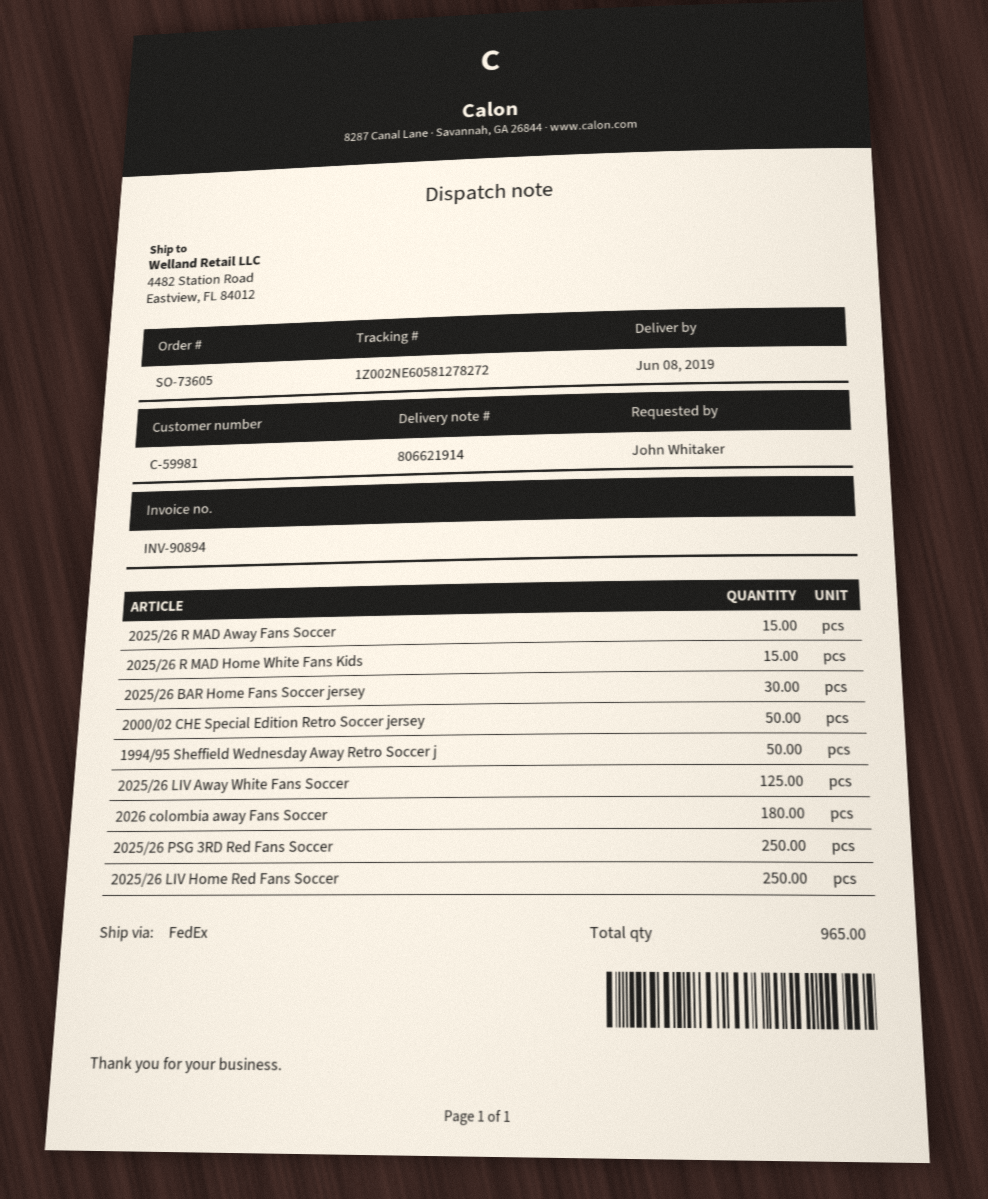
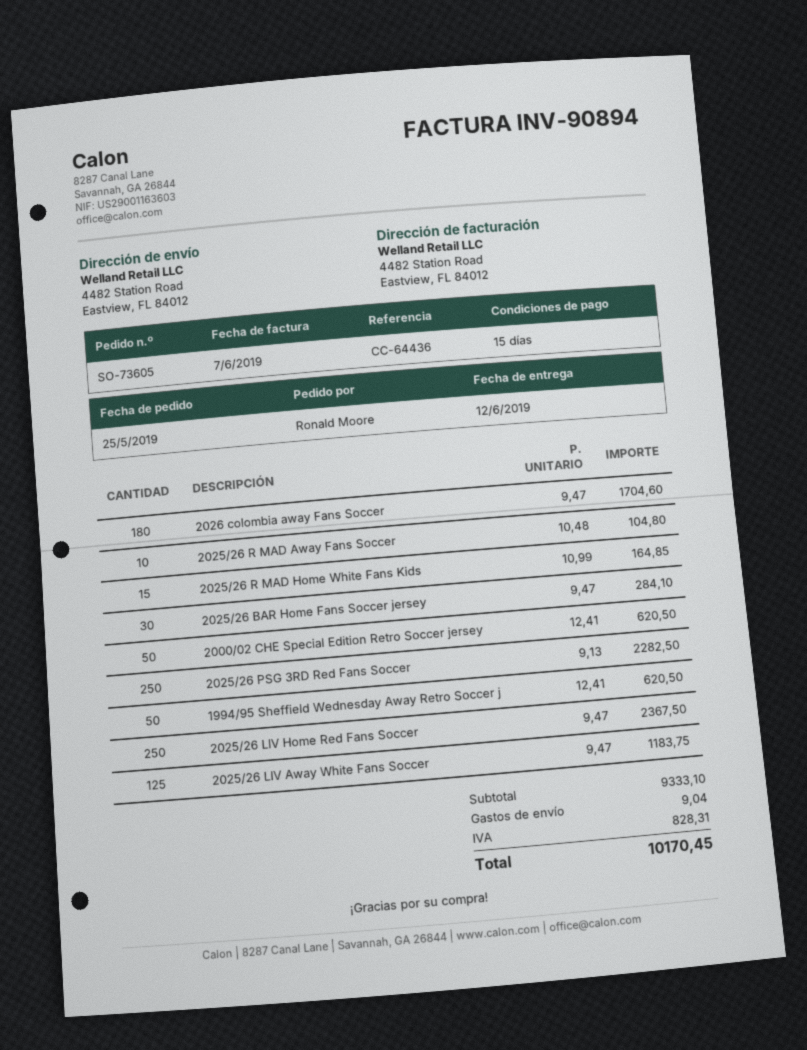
delivery date: 2019-06-08 -> 2019-06-12
ordered by: John Whitaker -> Ronald Moore
2025/26 R MAD Away Fans Soccer: 15 -> 10

